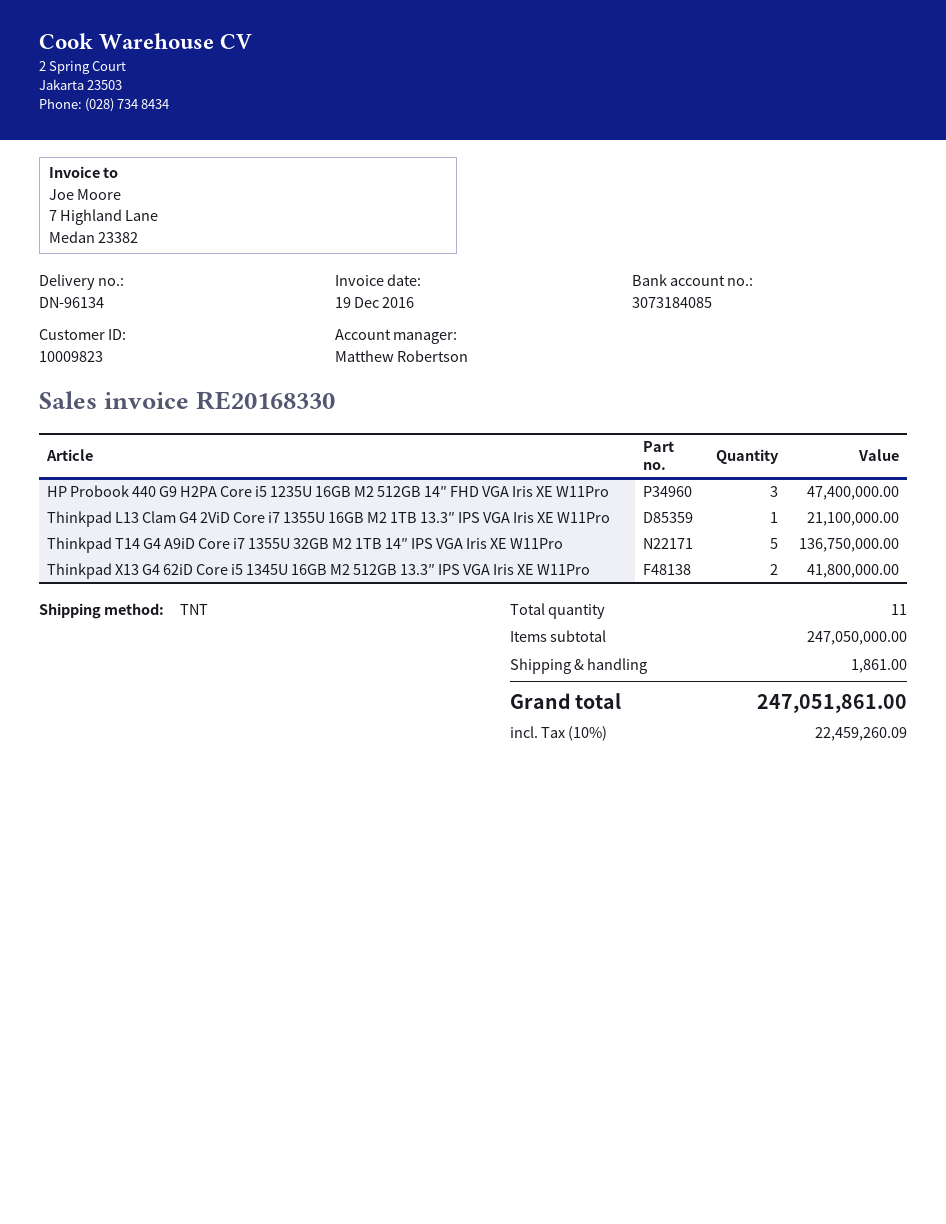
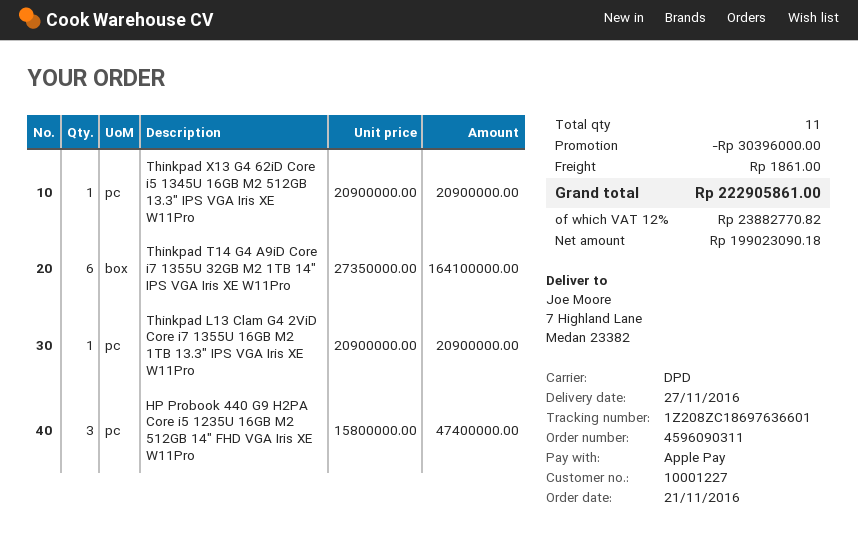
customer number: 10009823 -> 10001227
shipping method: TNT -> DPD
Thinkpad L13 Clam G4 2ViD Core i7 1355U 16GB M2 1TB 13.3″ IPS VGA Iris XE W11Pro: 1 for 21100000.00 -> 1 for 20900000.00
Thinkpad T14 G4 A9iD Core i7 1355U 32GB M2 1TB 14″ IPS VGA Iris XE W11Pro: 5 for 136750000.00 -> 6 for 164100000.00
Thinkpad X13 G4 62iD Core i5 1345U 16GB M2 512GB 13.3″ IPS VGA Iris XE W11Pro: 2 for 41800000.00 -> 1 for 20900000.00
discount: none -> 30396000.00
tax: 10% = 22459260.09 -> 12% = 23882770.82
total: 247051861.00 -> 222905861.00

